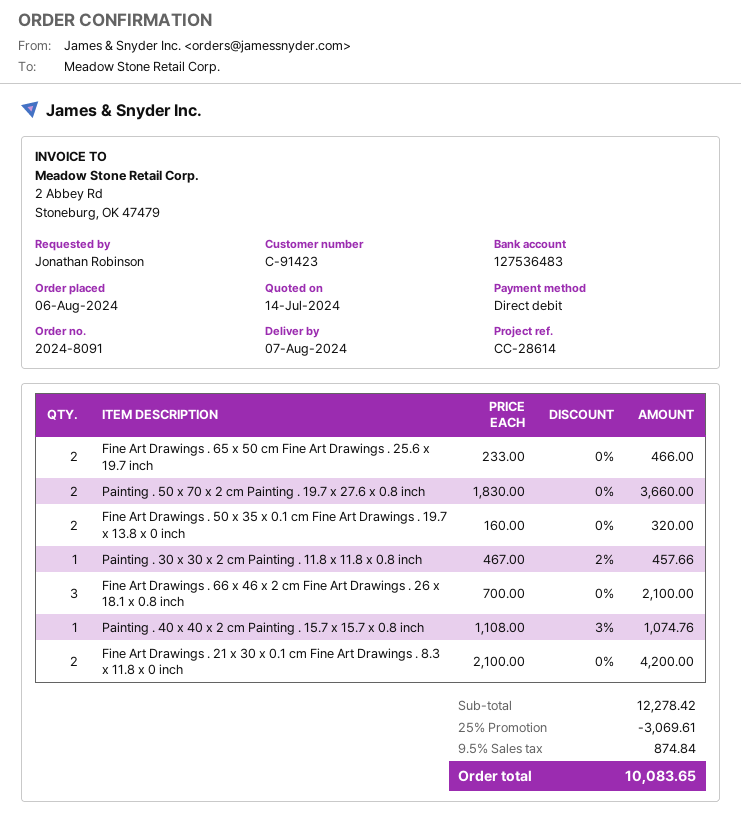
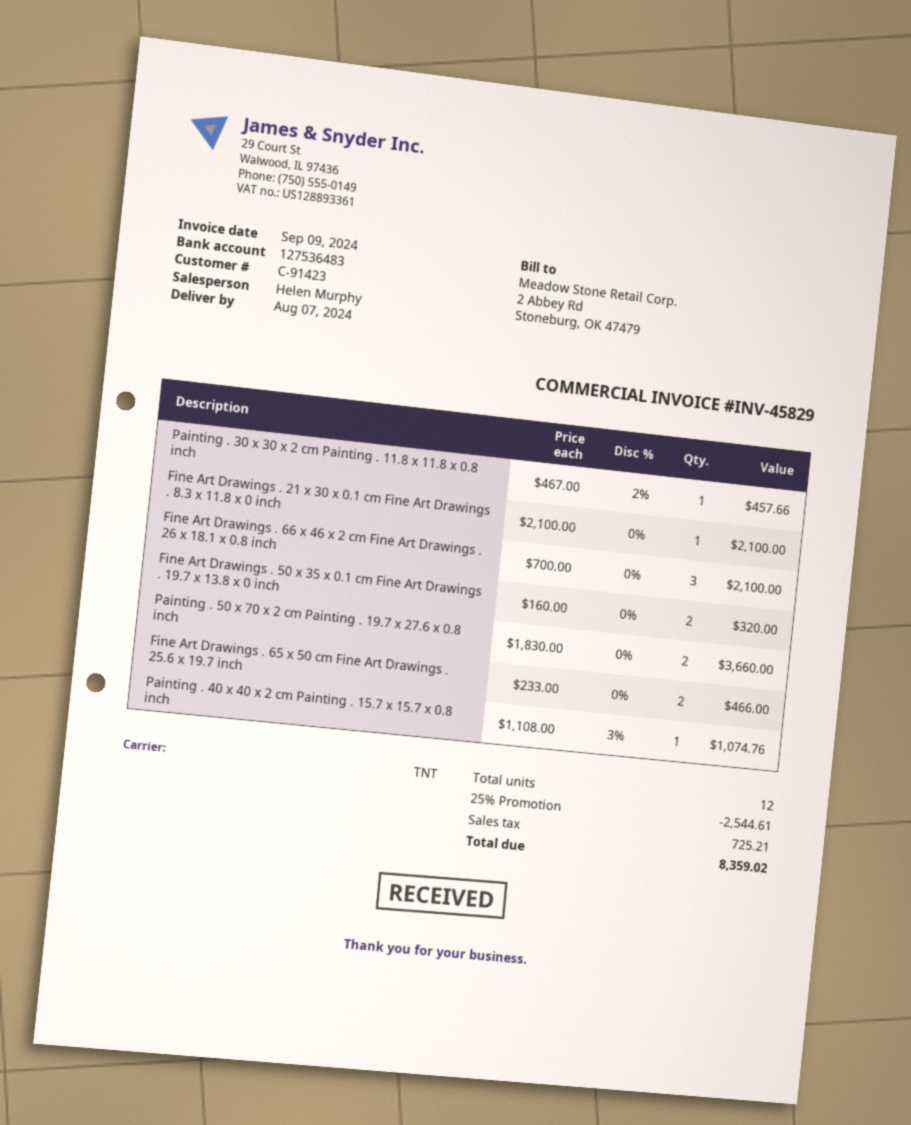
Fine Art Drawings . 21 x 30 x 0.1 cm Fine Art Drawings . 8.3 x 11.8 x 0 inch: 2 x 2100.00 = 4200.00 -> 1 x 2100.00 = 2100.00
discount: 25% = 3069.61 -> 25% = 2544.61
tax: 874.84 -> 725.21
total: 10083.65 -> 8359.02

